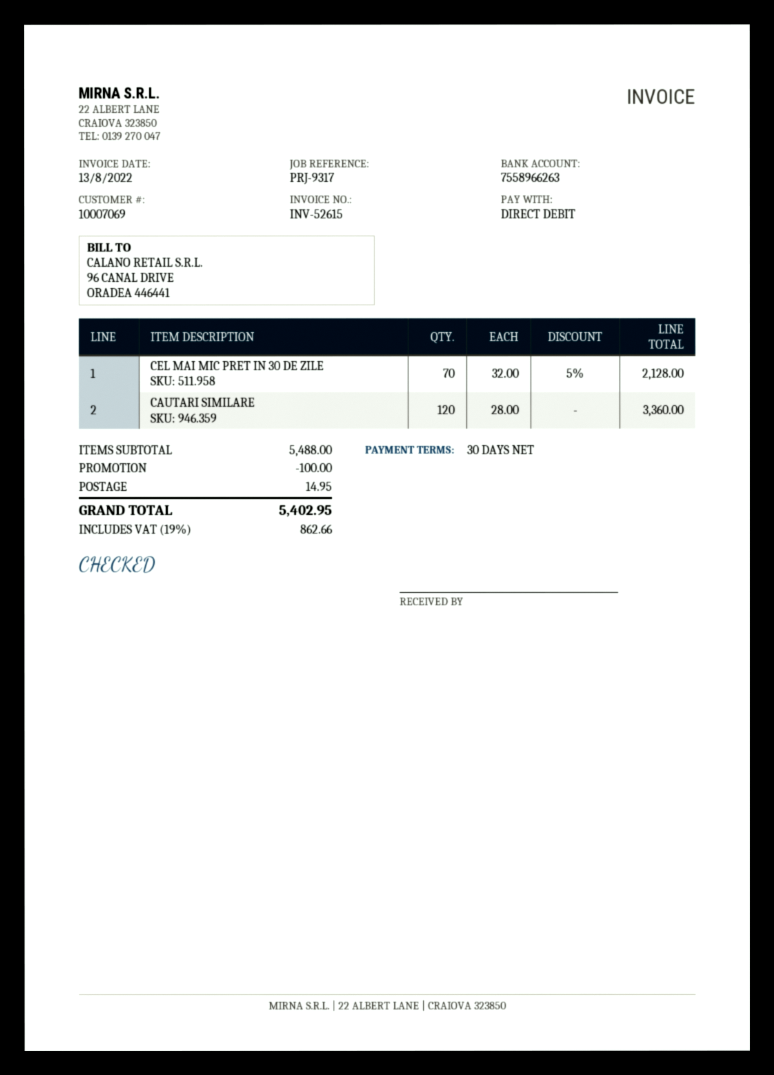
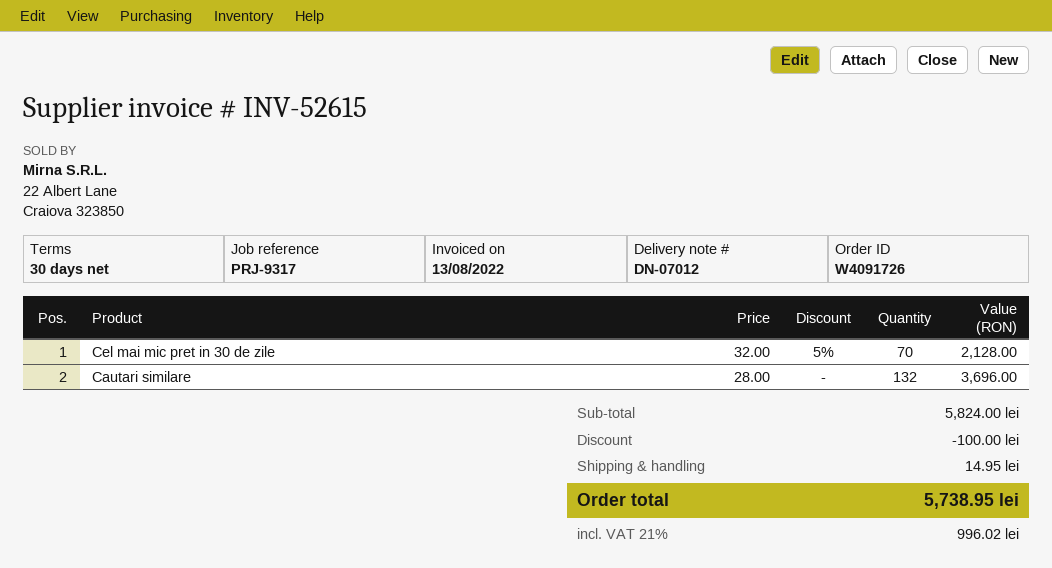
CAUTARI SIMILARE: 120 x 28.00 = 3360.00 -> 132 x 28.00 = 3696.00
subtotal: 5488.00 -> 5824.00
tax: 19% = 862.66 -> 21% = 996.02
total: 5402.95 -> 5738.95

